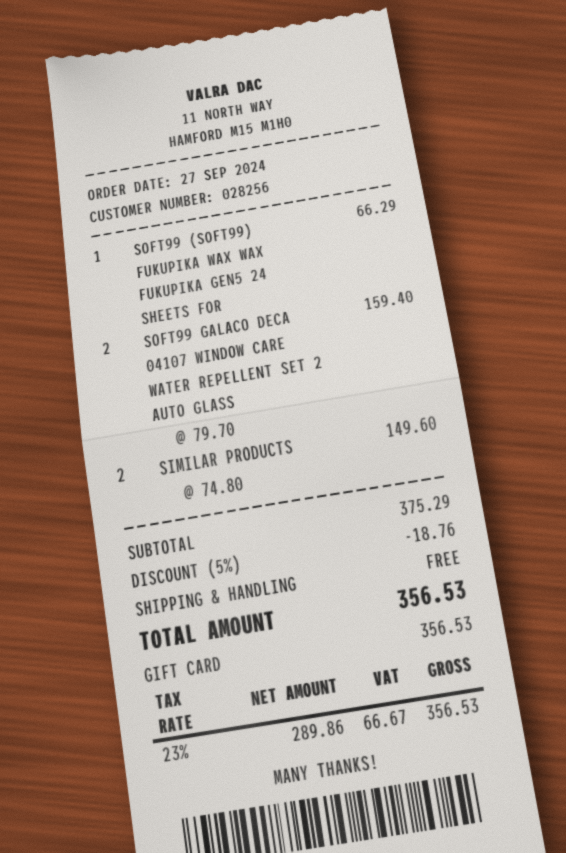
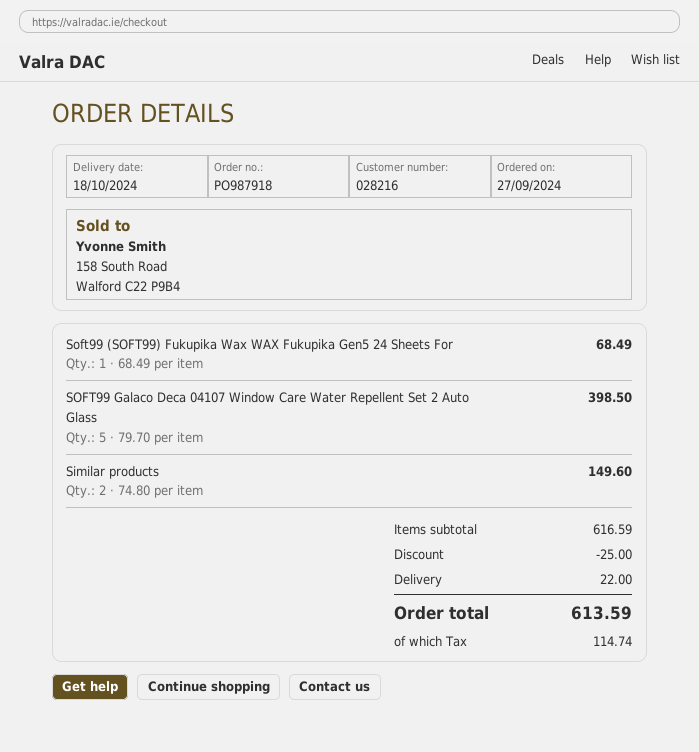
customer number: 028256 -> 028216
SOFT99 (SOFT99) FUKUPIKA WAX WAX FUKUPIKA GEN5 24 SHEETS FOR: 1 x 66.29 = 66.29 -> 1 x 68.49 = 68.49
SOFT99 GALACO DECA 04107 WINDOW CARE WATER REPELLENT SET 2 AUTO GLASS: 2 x 79.70 = 159.40 -> 5 x 79.70 = 398.50
subtotal: 375.29 -> 616.59
discount: 18.76 -> 25.00
shipping: 0.00 -> 22.00
tax: 66.67 -> 114.74
total: 356.53 -> 613.59

